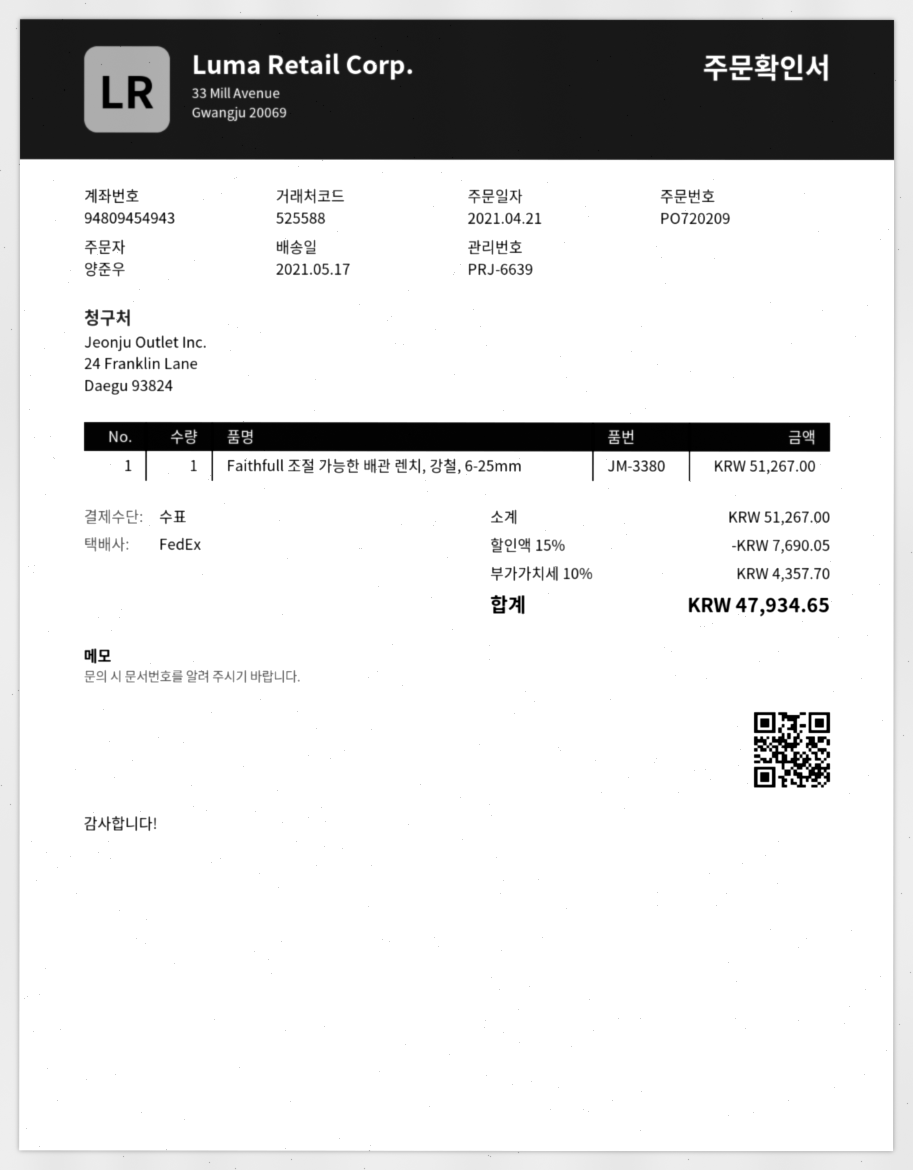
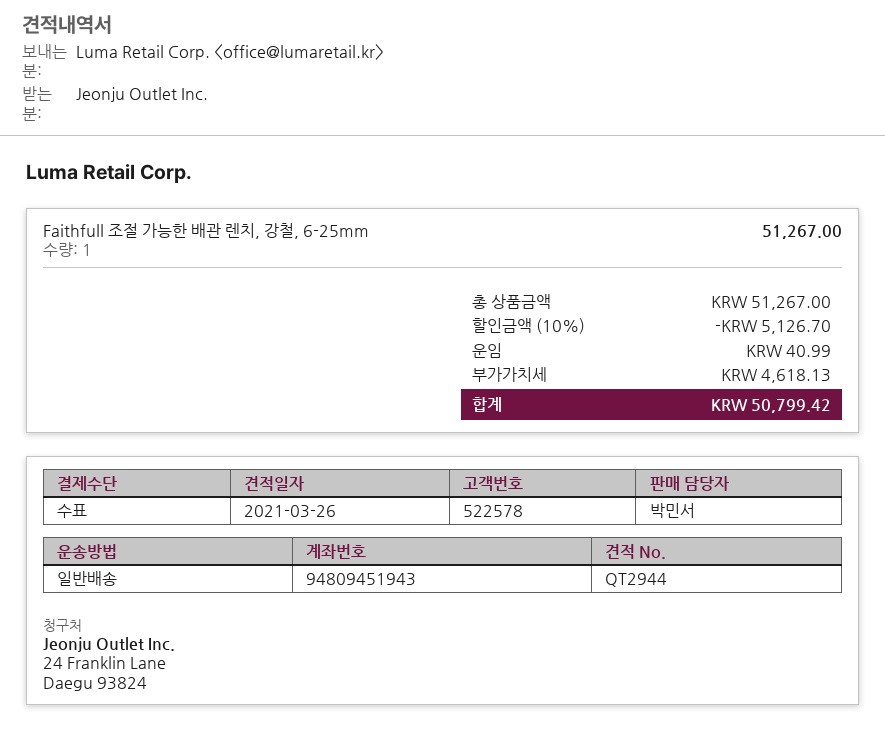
customer number: 525588 -> 522578
bank account: 94809454943 -> 94809451943
shipping method: FedEx -> standard
discount: 15% = 7690.05 -> 10% = 5126.70
shipping: none -> 40.99
tax: 4357.70 -> 4618.13
total: 47934.65 -> 50799.42

